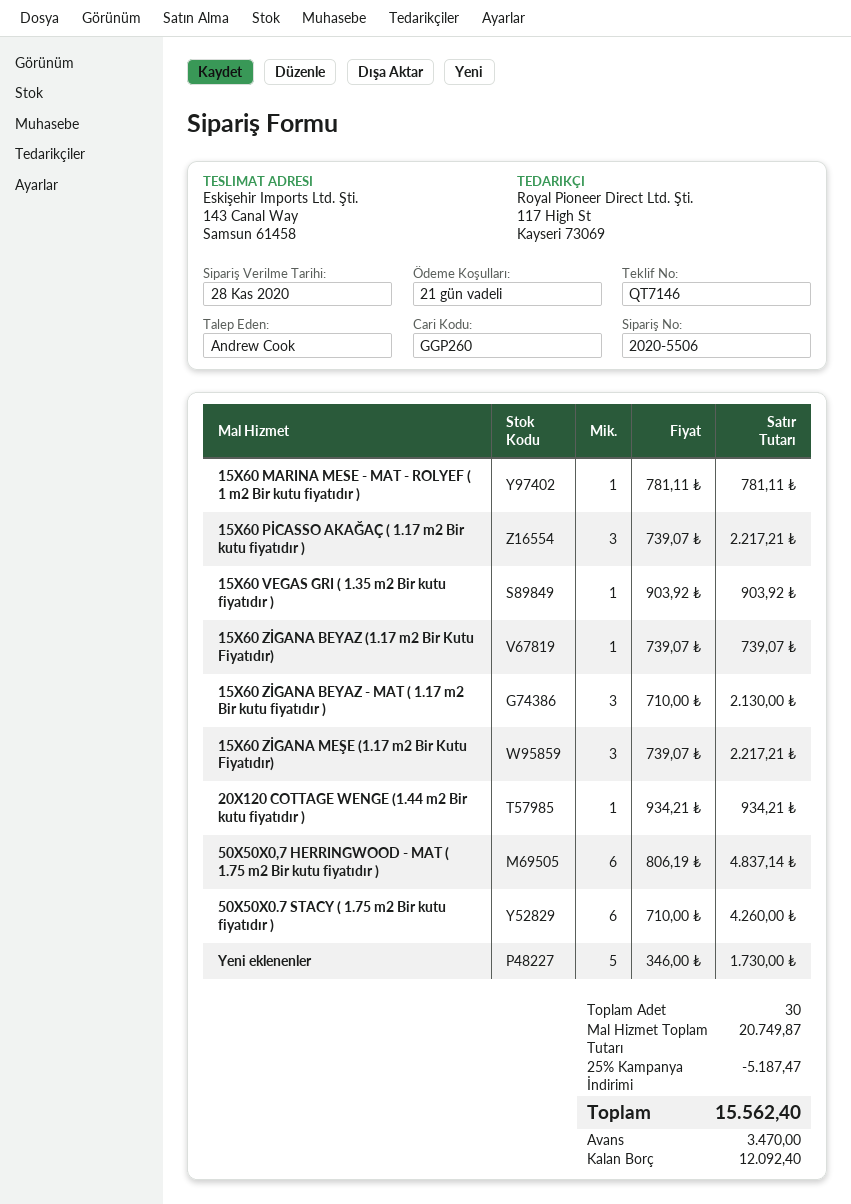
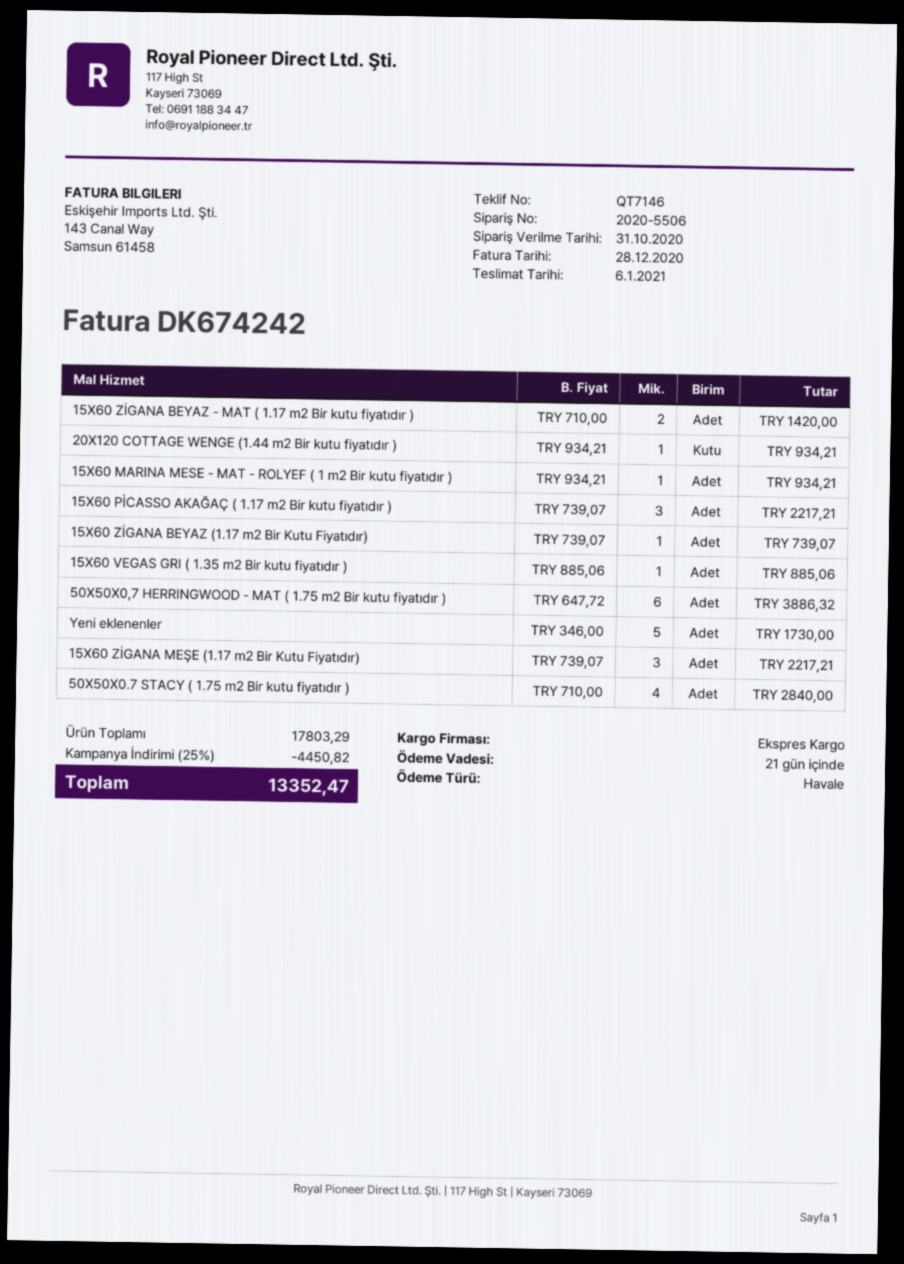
order date: 2020-11-28 -> 2020-10-31
15X60 MARINA MESE - MAT - ROLYEF ( 1 m2 Bir kutu fiyatıdır ): 1 x 781.11 = 781.11 -> 1 x 934.21 = 934.21
15X60 VEGAS GRI ( 1.35 m2 Bir kutu fiyatıdır ): 1 x 903.92 = 903.92 -> 1 x 885.06 = 885.06
15X60 ZİGANA BEYAZ - MAT ( 1.17 m2 Bir kutu fiyatıdır ): 3 x 710.00 = 2130.00 -> 2 x 710.00 = 1420.00
50X50X0,7 HERRINGWOOD - MAT ( 1.75 m2 Bir kutu fiyatıdır ): 6 x 806.19 = 4837.14 -> 6 x 647.72 = 3886.32
50X50X0.7 STACY ( 1.75 m2 Bir kutu fiyatıdır ): 6 x 710.00 = 4260.00 -> 4 x 710.00 = 2840.00
subtotal: 20749.87 -> 17803.29
discount: 25% = 5187.47 -> 25% = 4450.82
total: 15562.40 -> 13352.47

